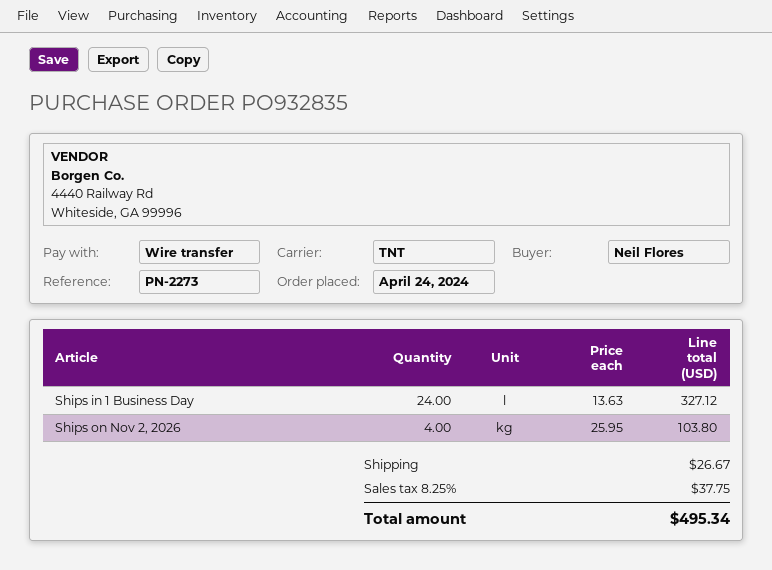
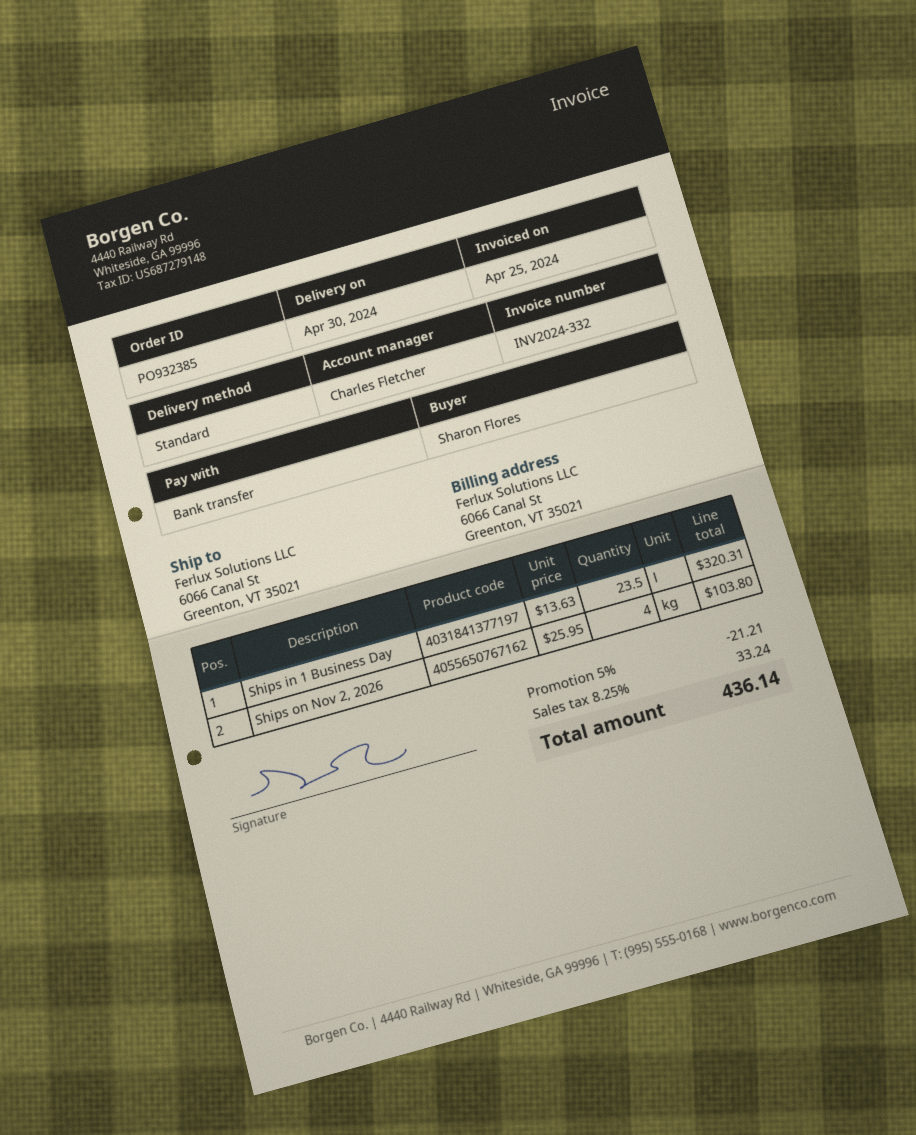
order number: PO932835 -> PO932385
ordered by: Neil Flores -> Sharon Flores
shipping method: TNT -> standard
Ships in 1 Business Day: 24 x 13.63 = 327.12 -> 23.5 x 13.63 = 320.31
discount: none -> 5% = 21.21
shipping: 26.67 -> none
tax: 8.25% = 37.75 -> 8.25% = 33.24
total: 495.34 -> 436.14

